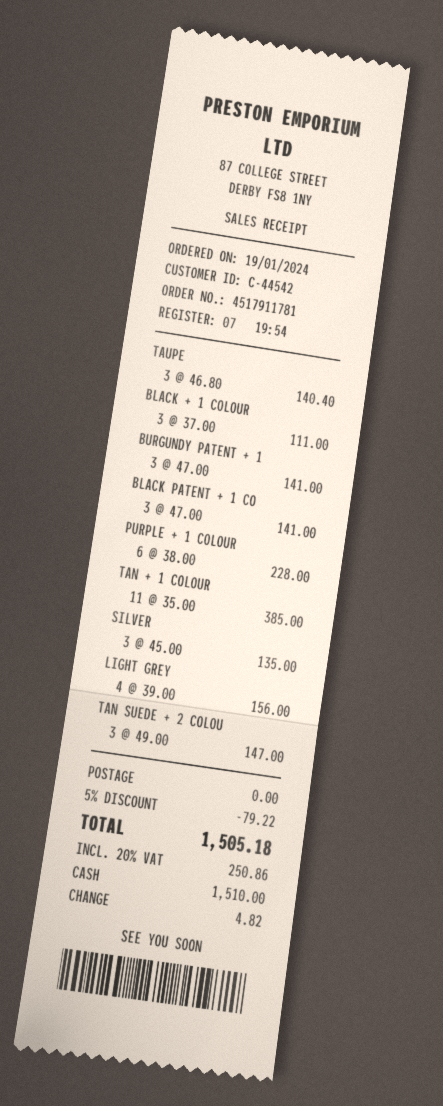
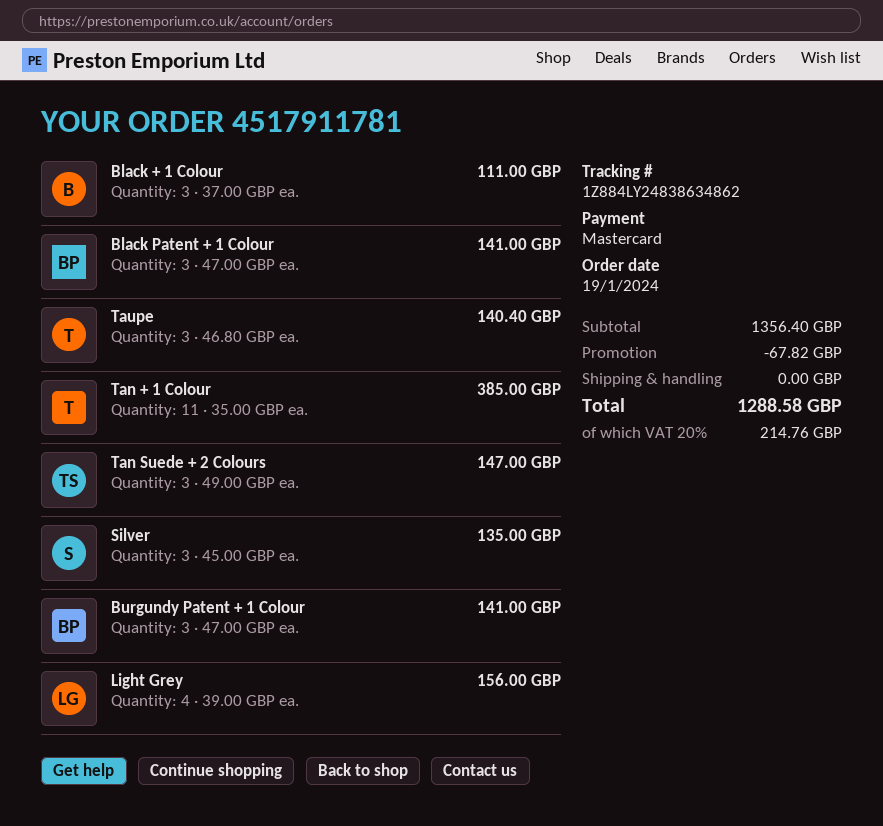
payment method: cash -> Mastercard
PURPLE + 1 COLOUR: 6 x 38.00 = 228.00 -> none
discount: 79.22 -> 67.82
tax: 20% = 250.86 -> 20% = 214.76
total: 1505.18 -> 1288.58

